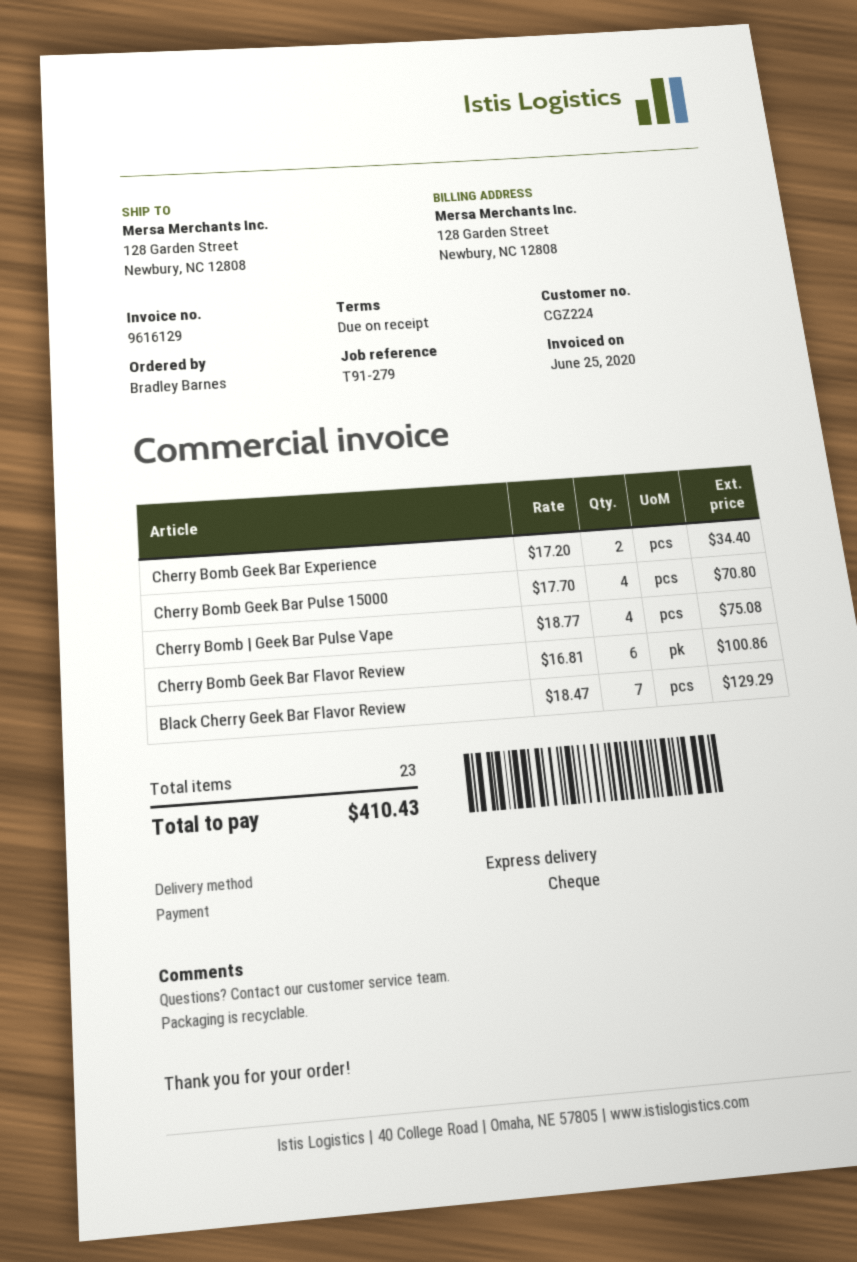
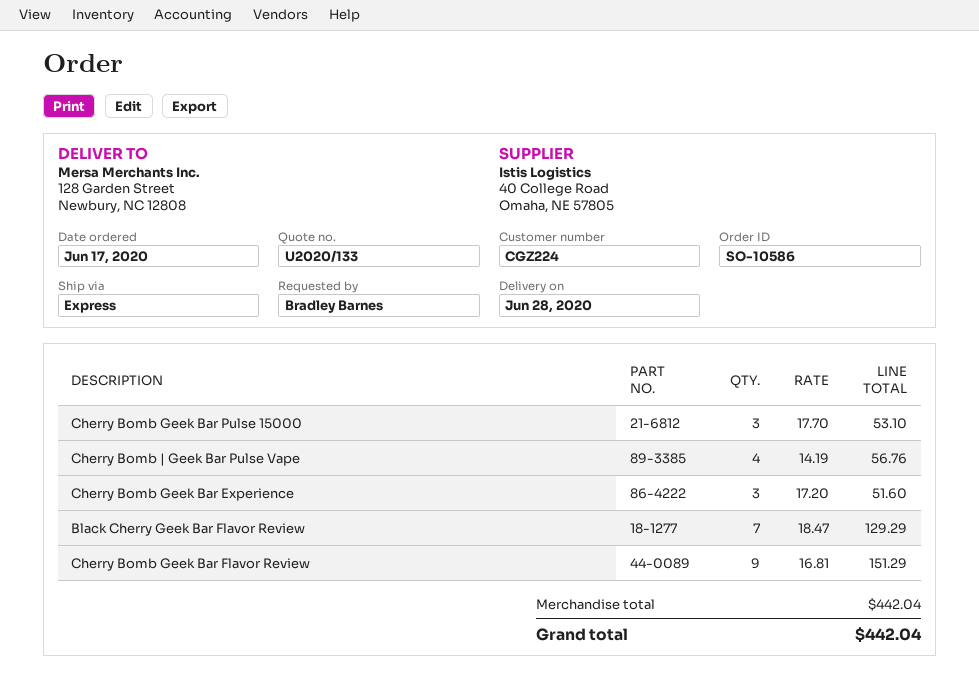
Cherry Bomb Geek Bar Experience: 2 x 17.20 = 34.40 -> 3 x 17.20 = 51.60
Cherry Bomb Geek Bar Pulse 15000: 4 x 17.70 = 70.80 -> 3 x 17.70 = 53.10
Cherry Bomb | Geek Bar Pulse Vape: 4 x 18.77 = 75.08 -> 4 x 14.19 = 56.76
Cherry Bomb Geek Bar Flavor Review: 6 x 16.81 = 100.86 -> 9 x 16.81 = 151.29
total: 410.43 -> 442.04

